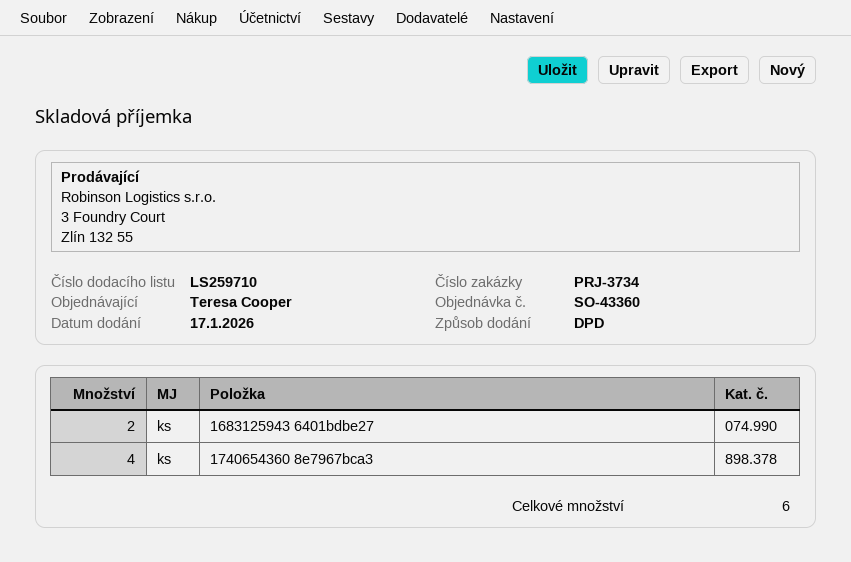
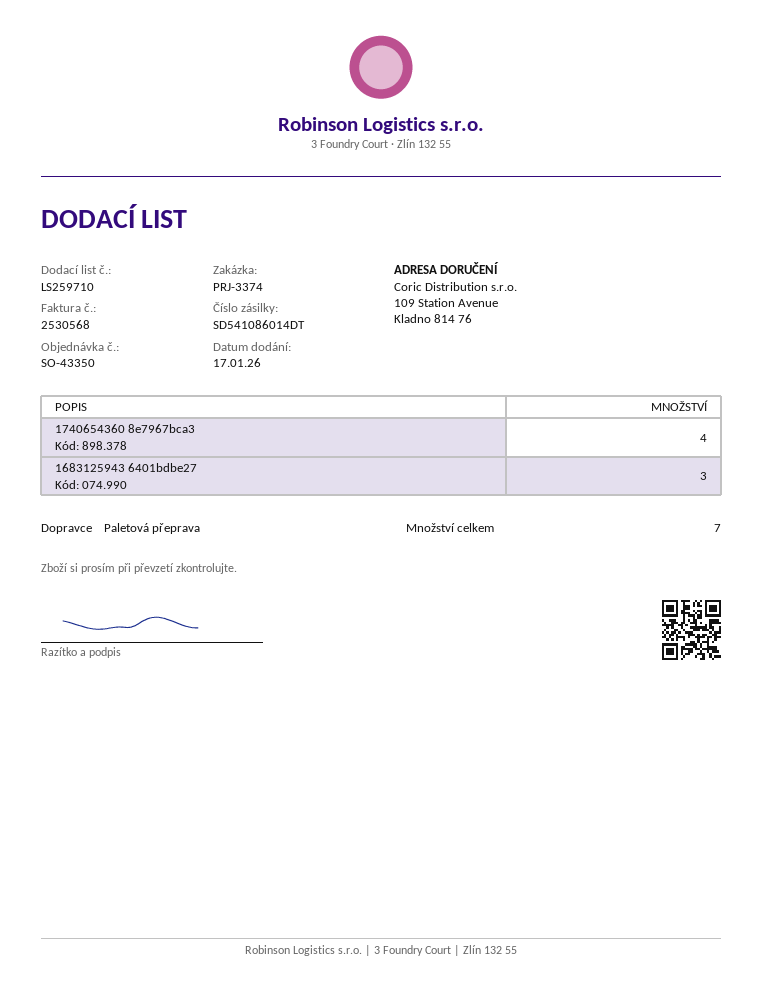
order number: SO-43360 -> SO-43350
reference: PRJ-3734 -> PRJ-3374
shipping method: DPD -> pallet freight
1683125943 6401bdbe27: 2 -> 3
total quantity: 6 -> 7

